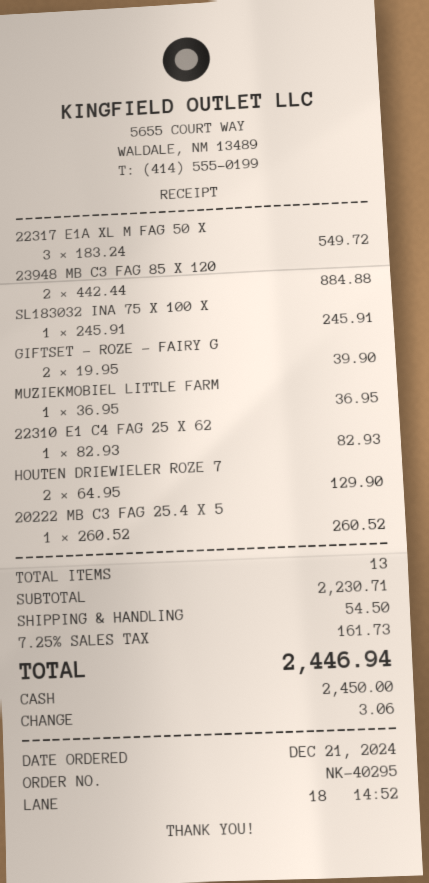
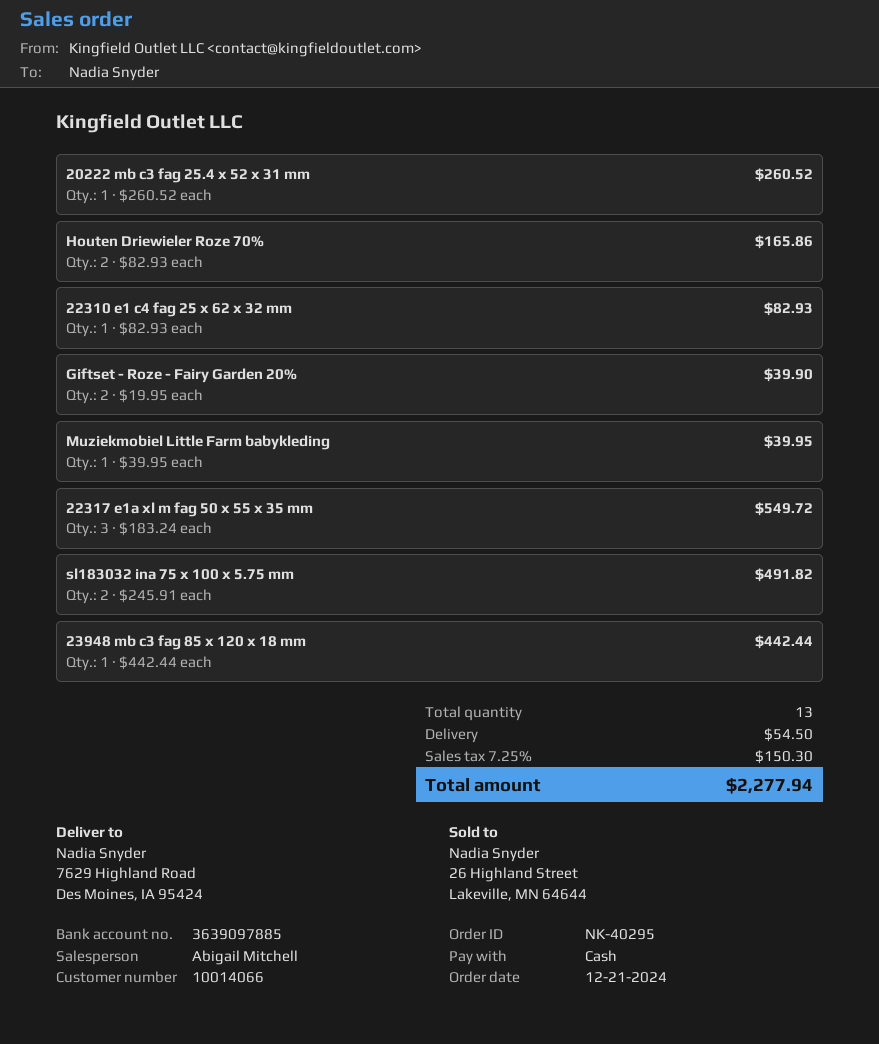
23948 MB C3 FAG 85 X 120: 2 x 442.44 = 884.88 -> 1 x 442.44 = 442.44
SL183032 INA 75 X 100 X: 1 x 245.91 = 245.91 -> 2 x 245.91 = 491.82
MUZIEKMOBIEL LITTLE FARM: 1 x 36.95 = 36.95 -> 1 x 39.95 = 39.95
HOUTEN DRIEWIELER ROZE 7: 2 x 64.95 = 129.90 -> 2 x 82.93 = 165.86
tax: 7.25% = 161.73 -> 7.25% = 150.30
total: 2446.94 -> 2277.94

